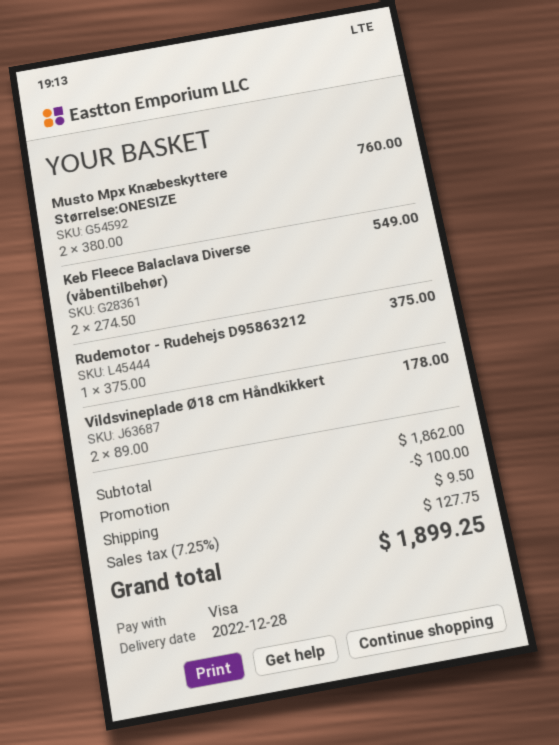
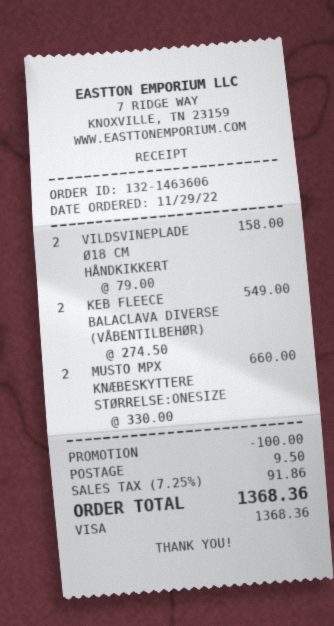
Musto Mpx Knæbeskyttere Størrelse:ONESIZE: 2 x 380.00 = 760.00 -> 2 x 330.00 = 660.00
Rudemotor - Rudehejs D95863212: 1 x 375.00 = 375.00 -> none
Vildsvineplade Ø18 cm Håndkikkert: 2 x 89.00 = 178.00 -> 2 x 79.00 = 158.00
tax: 7.25% = 127.75 -> 7.25% = 91.86
total: 1899.25 -> 1368.36

